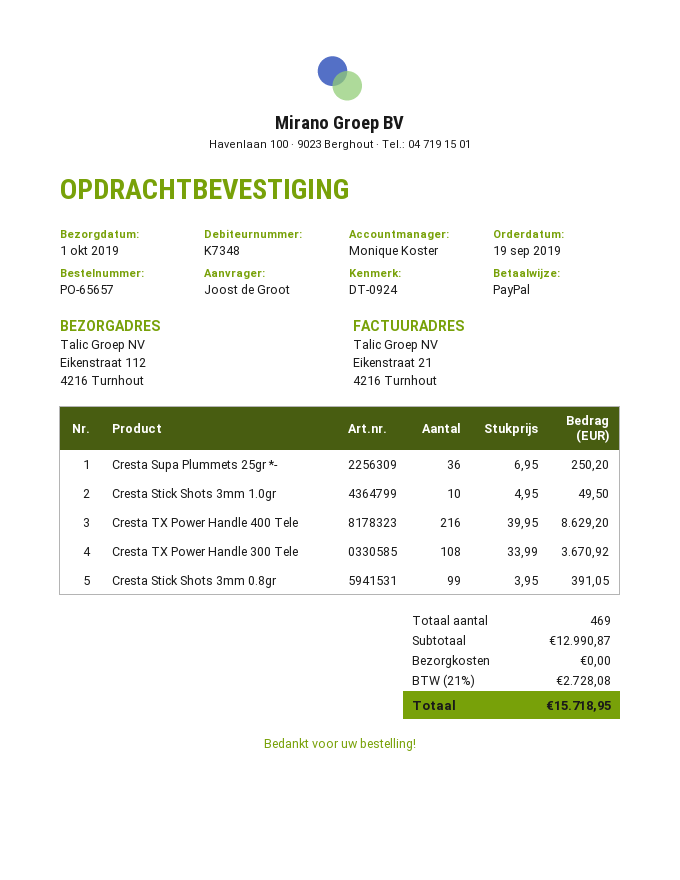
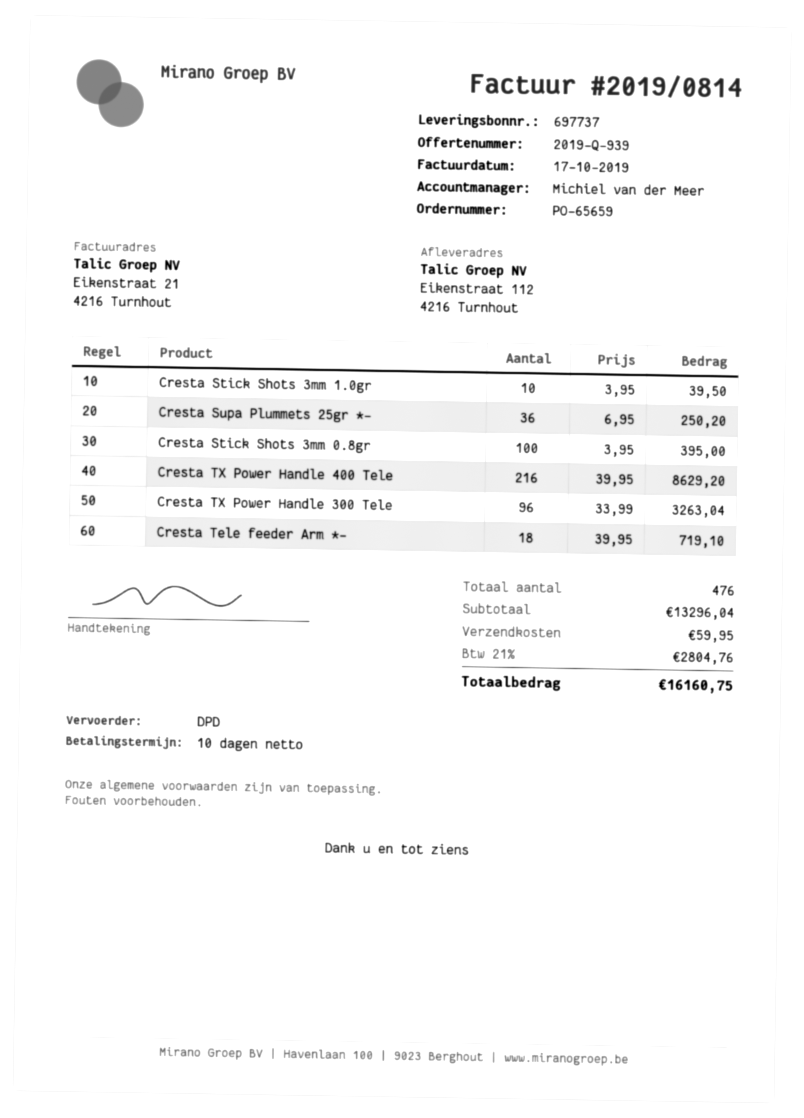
order number: PO-65657 -> PO-65659
sales rep: Monique Koster -> Michiel van der Meer
Cresta Stick Shots 3mm 1.0gr: 10 x 4.95 = 49.50 -> 10 x 3.95 = 39.50
Cresta TX Power Handle 300 Tele: 108 x 33.99 = 3670.92 -> 96 x 33.99 = 3263.04
Cresta Stick Shots 3mm 0.8gr: 99 x 3.95 = 391.05 -> 100 x 3.95 = 395.00
Cresta Tele feeder Arm *-: none -> 18 x 39.95 = 719.10
total quantity: 469 -> 476
subtotal: 12990.87 -> 13296.04
shipping: 0.00 -> 59.95
tax: 21% = 2728.08 -> 21% = 2804.76
total: 15718.95 -> 16160.75

